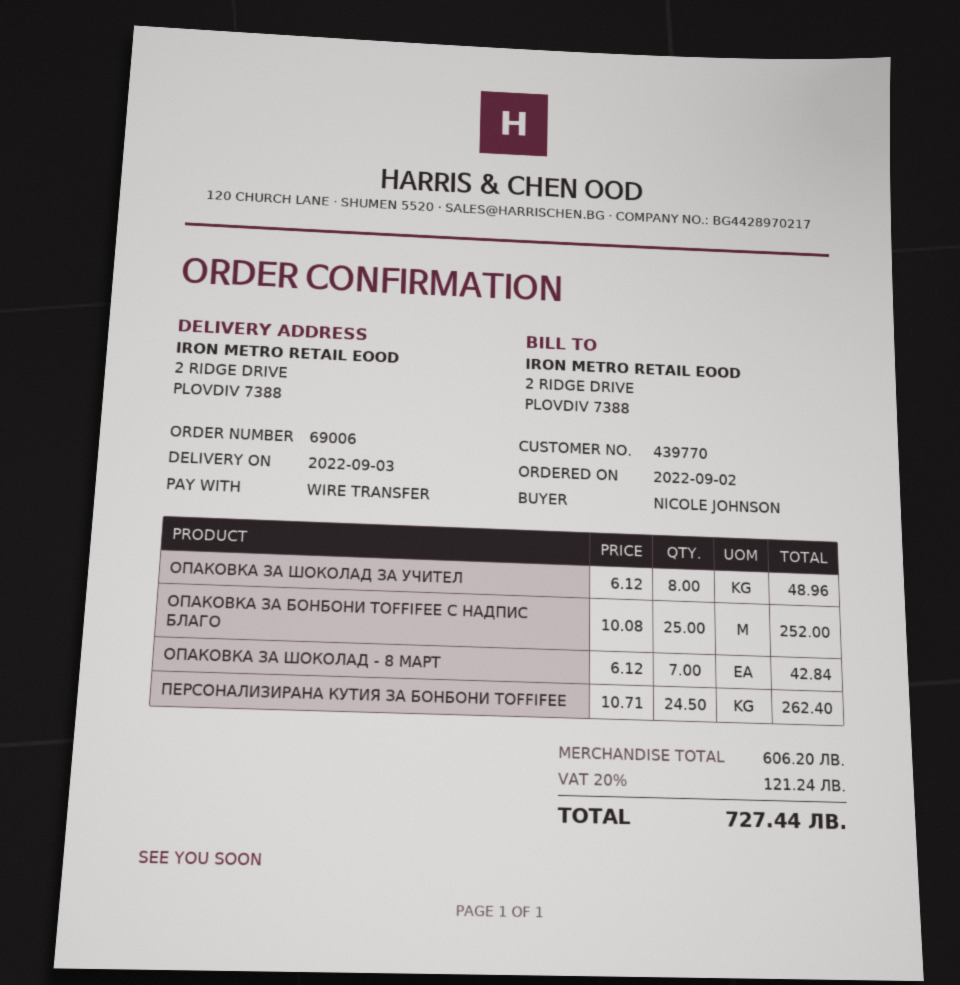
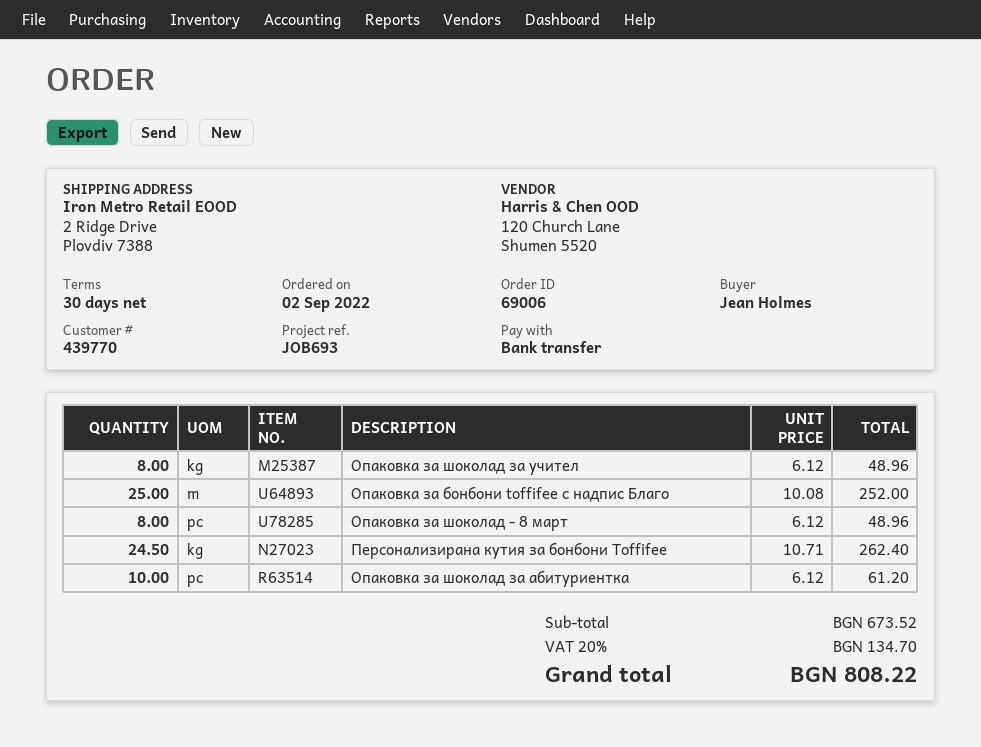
ordered by: NICOLE JOHNSON -> Jean Holmes
ОПАКОВКА ЗА ШОКОЛАД - 8 МАРТ: 7 x 6.12 = 42.84 -> 8 x 6.12 = 48.96
Опаковка за шоколад за абитуриентка: none -> 10 x 6.12 = 61.20
subtotal: 606.20 -> 673.52
tax: 20% = 121.24 -> 20% = 134.70
total: 727.44 -> 808.22

